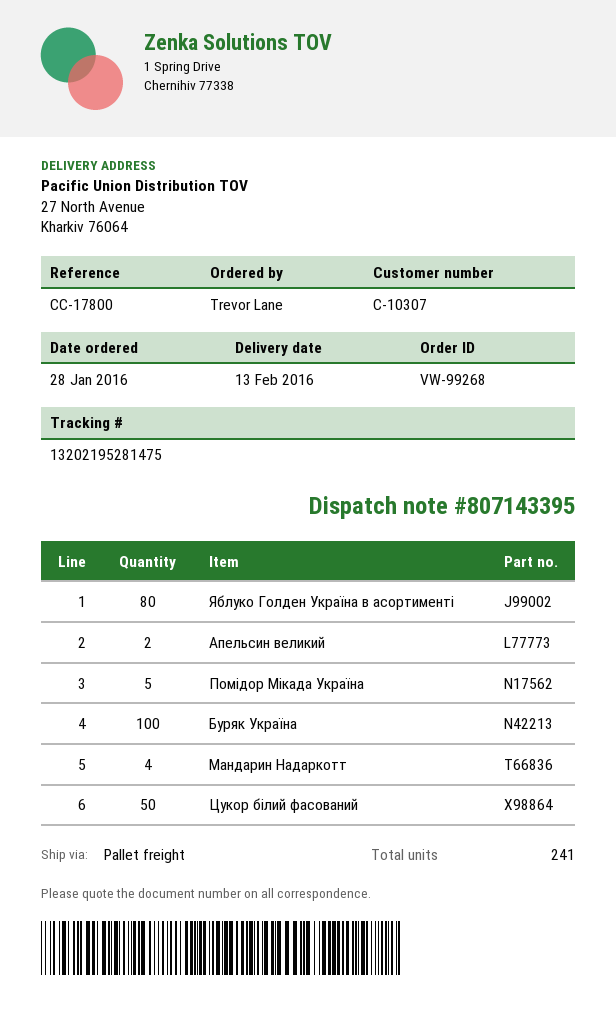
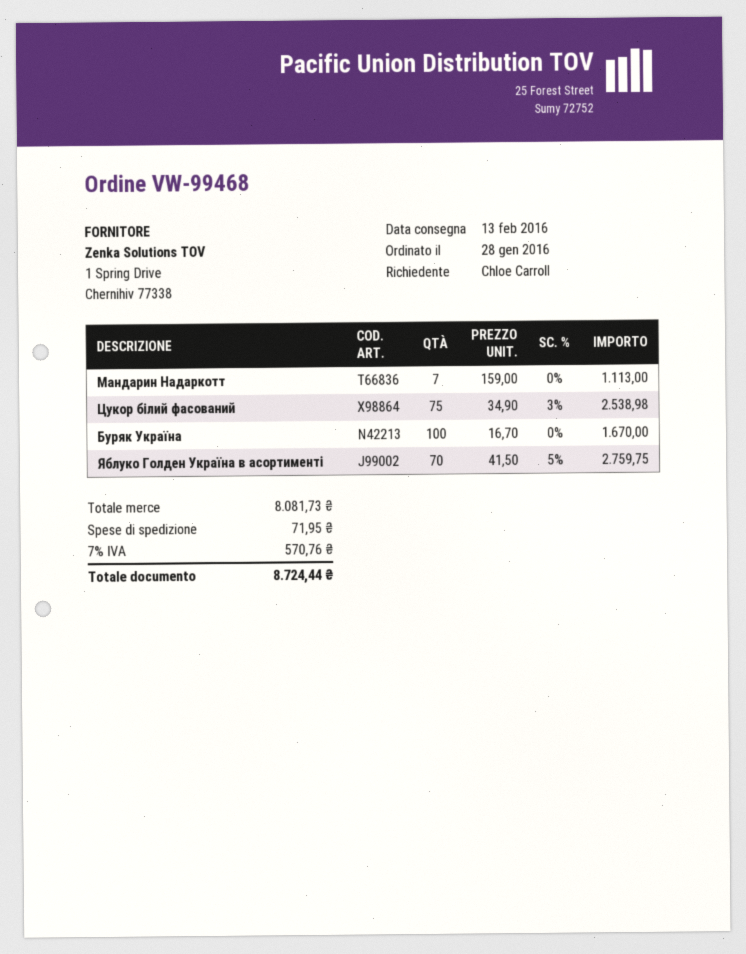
order number: VW-99268 -> VW-99468
ordered by: Trevor Lane -> Chloe Carroll
Яблуко Голден Україна в асортименті: 80 -> 70
Апельсин великий: 2 -> none
Помідор Мікада Україна: 5 -> none
Мандарин Надаркотт: 4 -> 7
Цукор білий фасований: 50 -> 75

